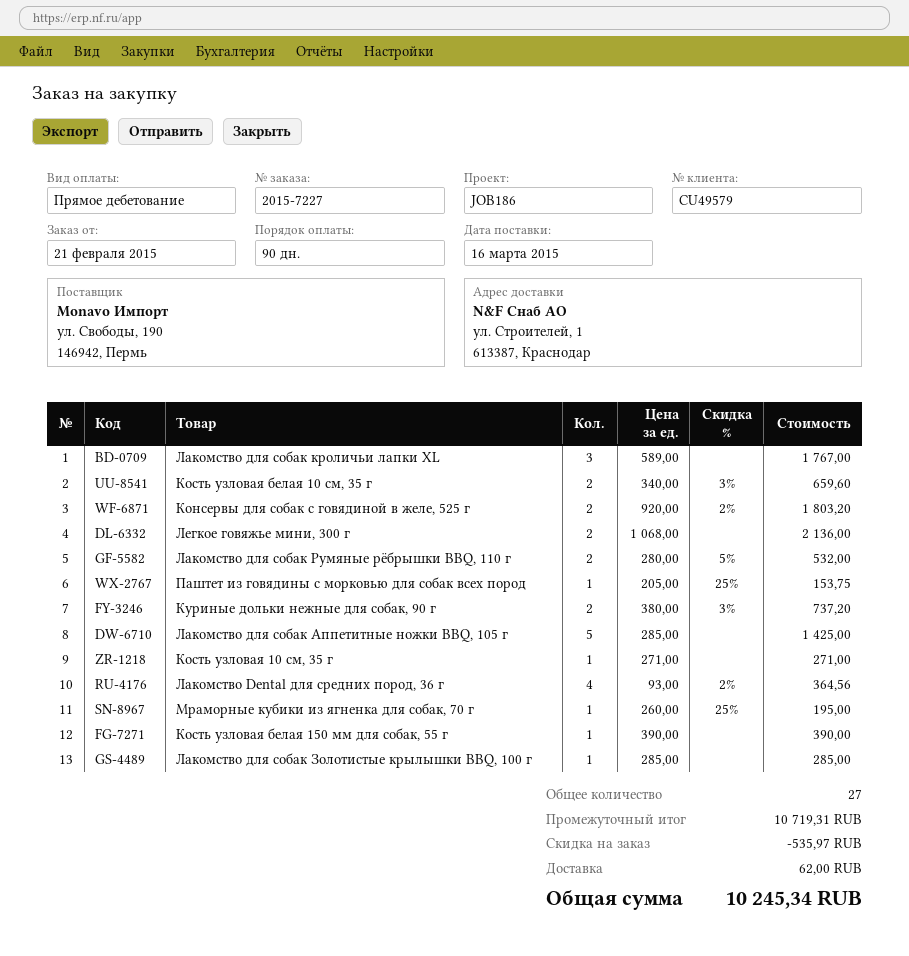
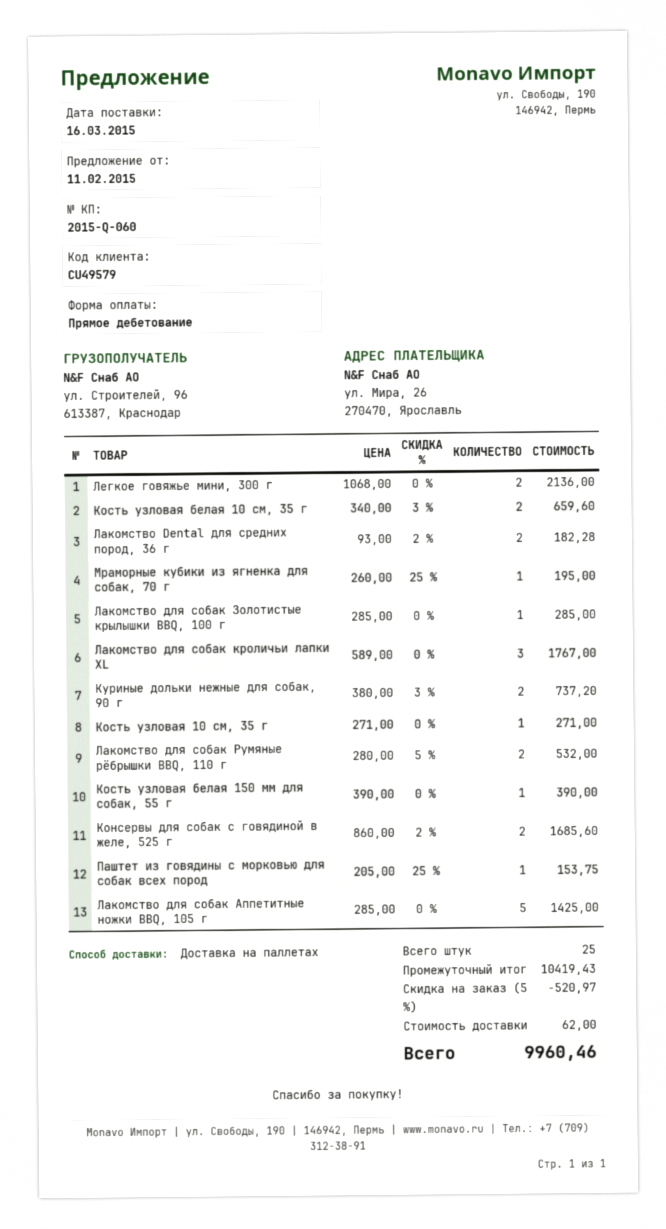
ship to: ул. Строителей, 1, 613387, Краснодар -> ул. Строителей, 96, 613387, Краснодар
Консервы для собак с говядиной в желе, 525 г: 2 x 920.00 - 2% = 1803.20 -> 2 x 860.00 - 2% = 1685.60
Лакомство Dental для средних пород, 36 г: 4 x 93.00 - 2% = 364.56 -> 2 x 93.00 - 2% = 182.28
total quantity: 27 -> 25
subtotal: 10719.31 -> 10419.43
discount: 535.97 -> 520.97
total: 10245.34 -> 9960.46

